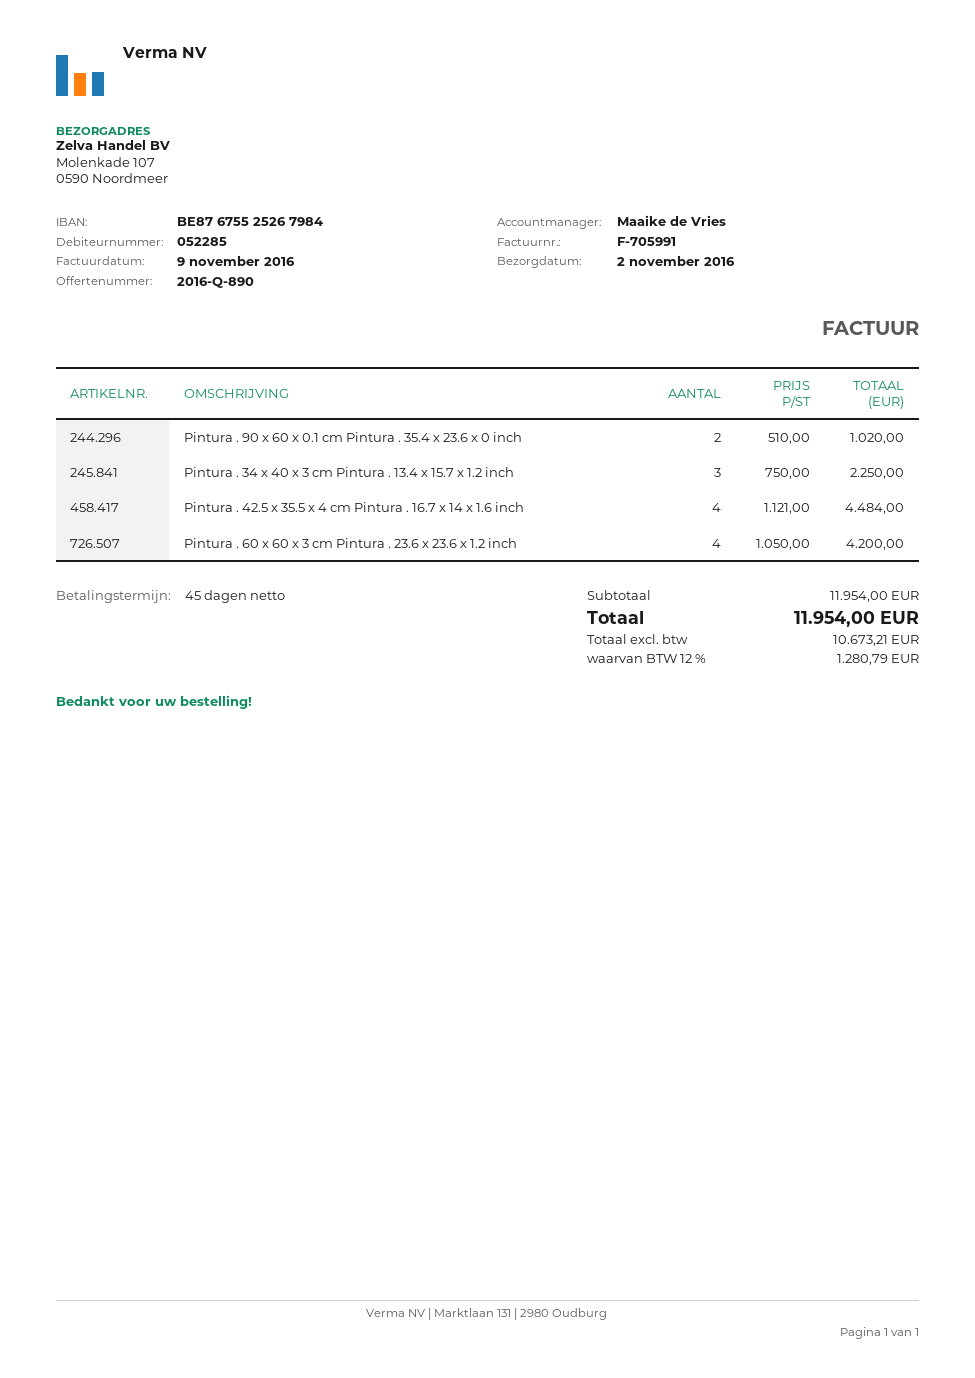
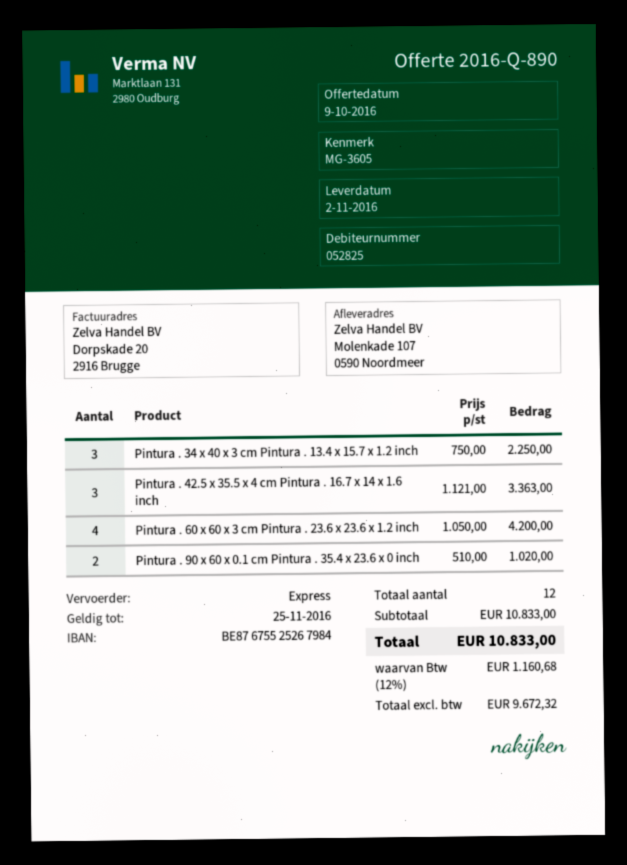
customer number: 052285 -> 052825
Pintura . 42.5 x 35.5 x 4 cm Pintura . 16.7 x 14 x 1.6 inch: 4 x 1121.00 = 4484.00 -> 3 x 1121.00 = 3363.00
subtotal: 11954.00 -> 10833.00
net: 10673.21 -> 9672.32
tax: 12% = 1280.79 -> 12% = 1160.68
total: 11954.00 -> 10833.00

